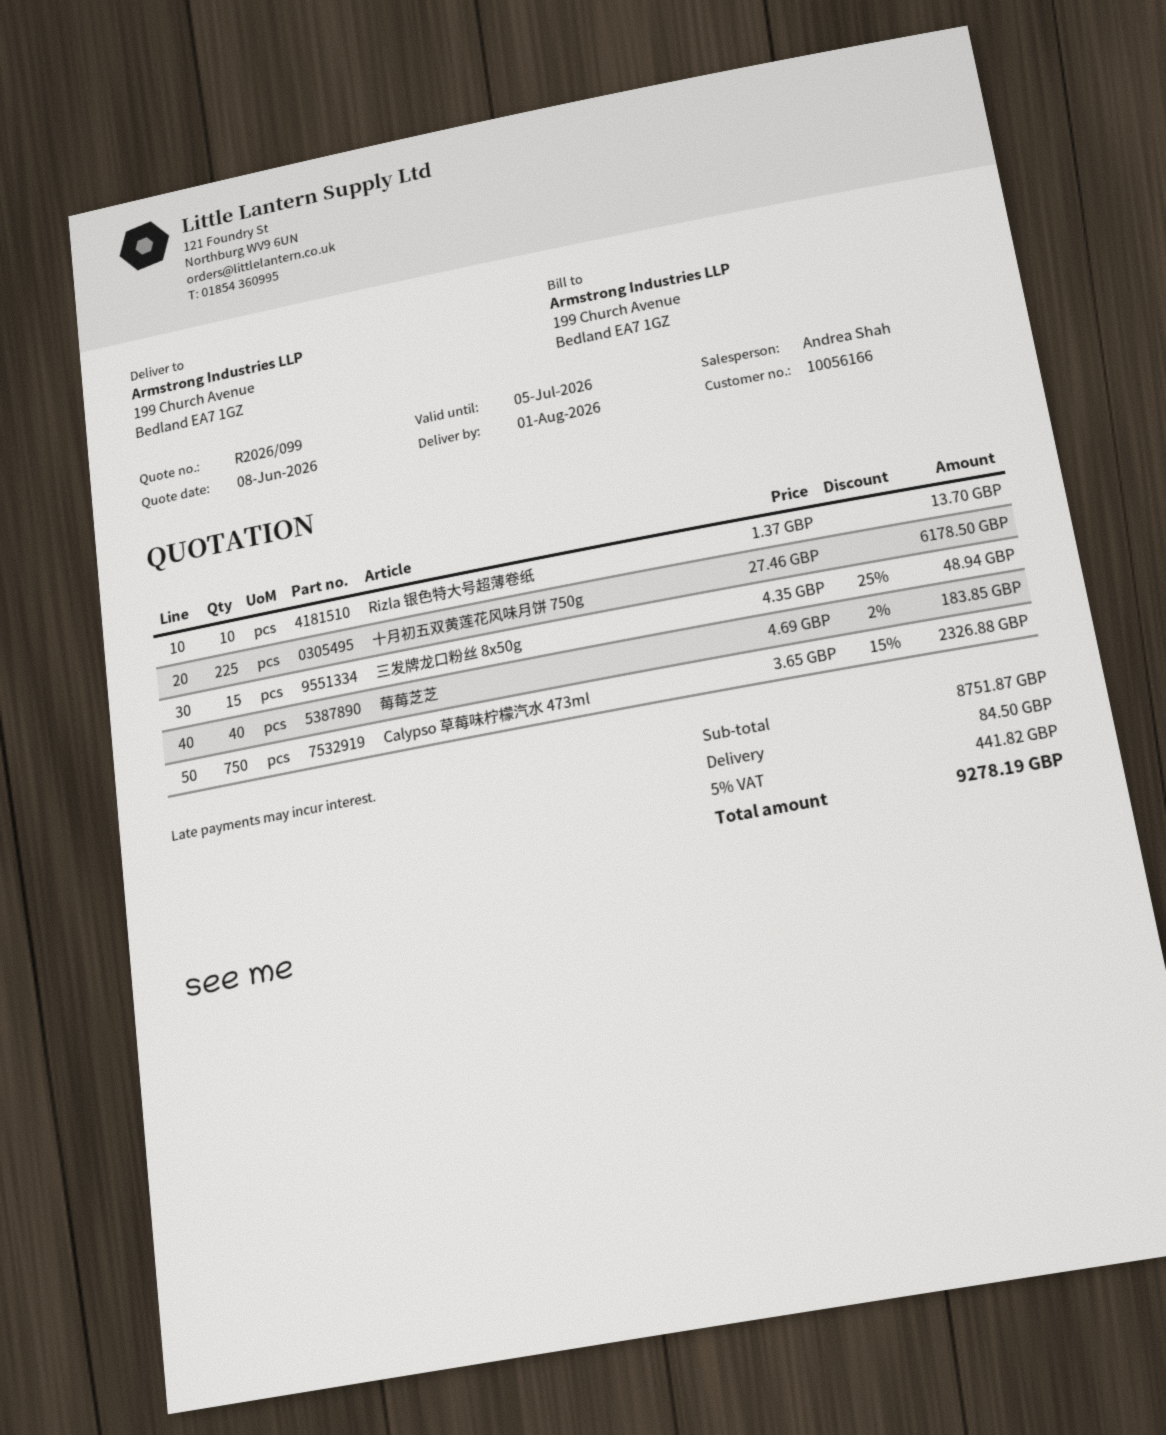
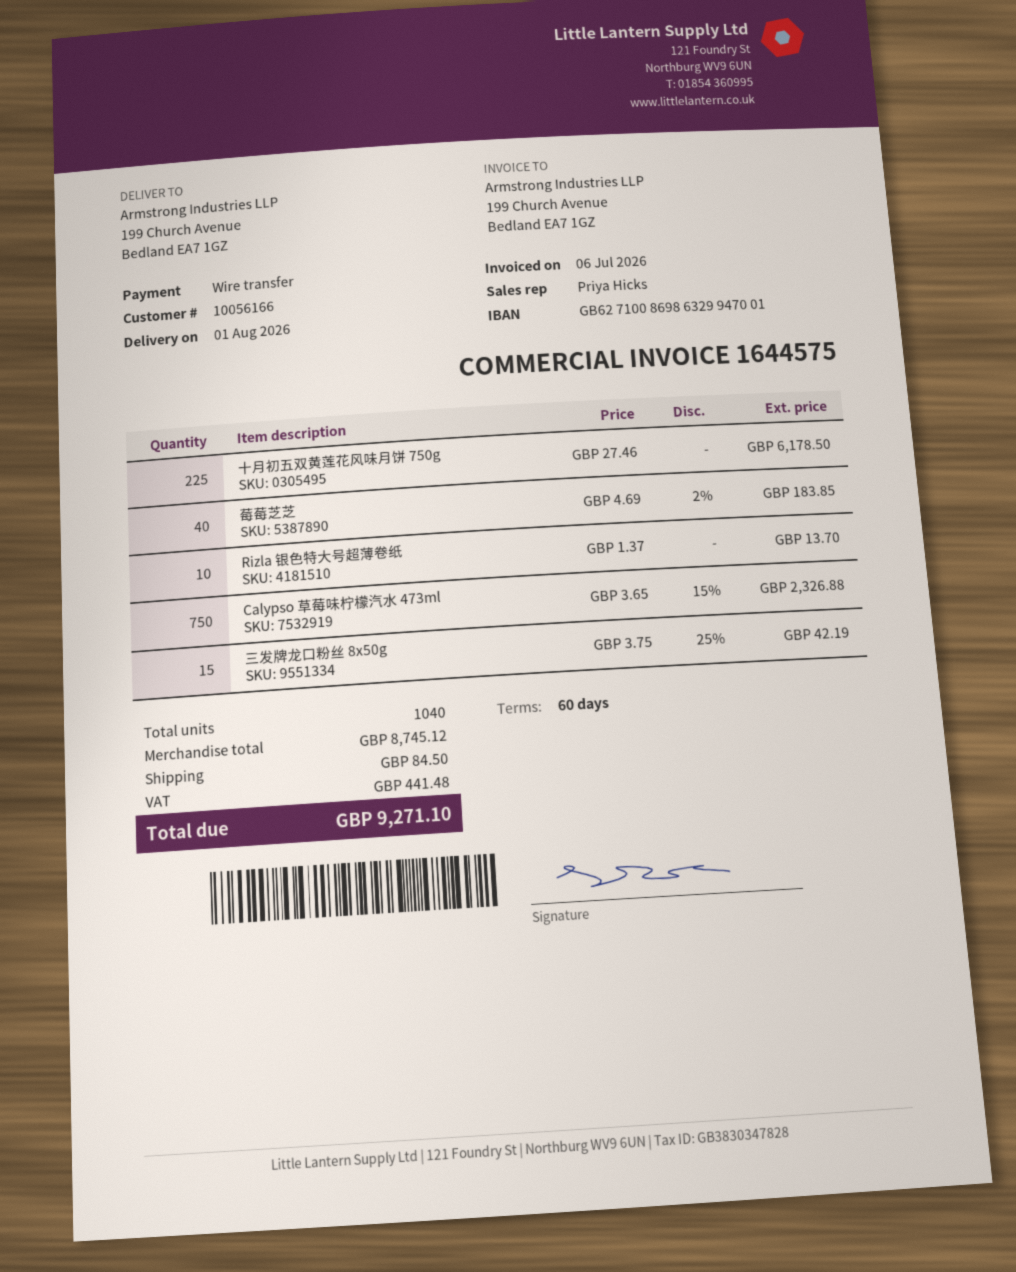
sales rep: Andrea Shah -> Priya Hicks
三发牌龙口粉丝 8x50g: 15 x 4.35 - 25% = 48.94 -> 15 x 3.75 - 25% = 42.19
subtotal: 8751.87 -> 8745.12
tax: 441.82 -> 441.48
total: 9278.19 -> 9271.10

